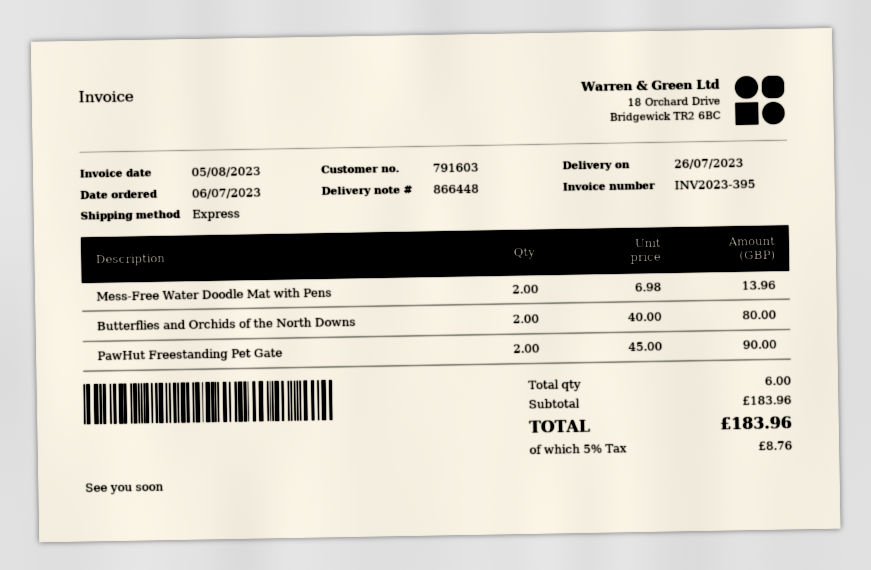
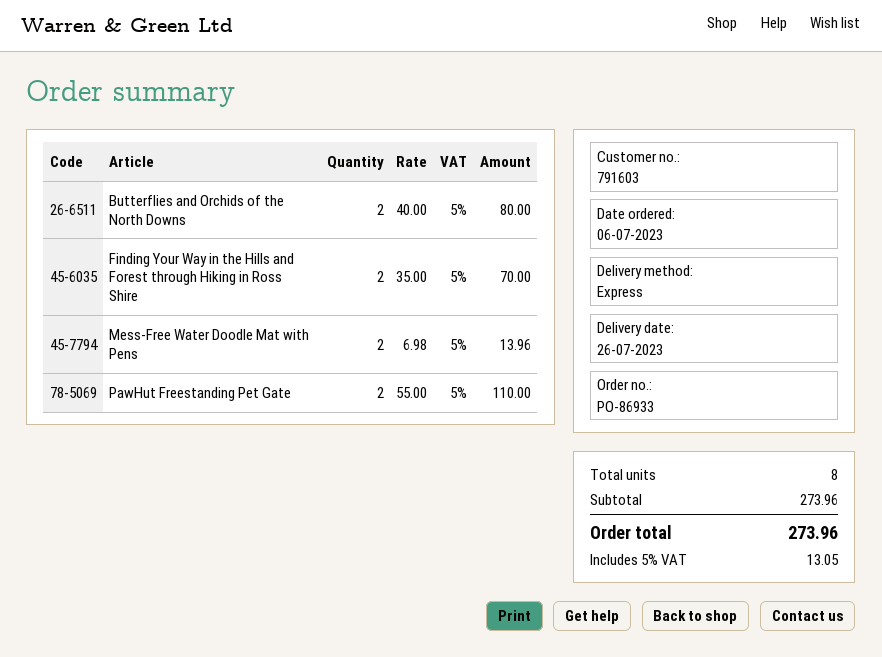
PawHut Freestanding Pet Gate: 2 x 45.00 = 90.00 -> 2 x 55.00 = 110.00
Finding Your Way in the Hills and Forest through Hiking in Ross Shire: none -> 2 x 35.00 = 70.00
total quantity: 6 -> 8
subtotal: 183.96 -> 273.96
tax: 5% = 8.76 -> 5% = 13.05
total: 183.96 -> 273.96

